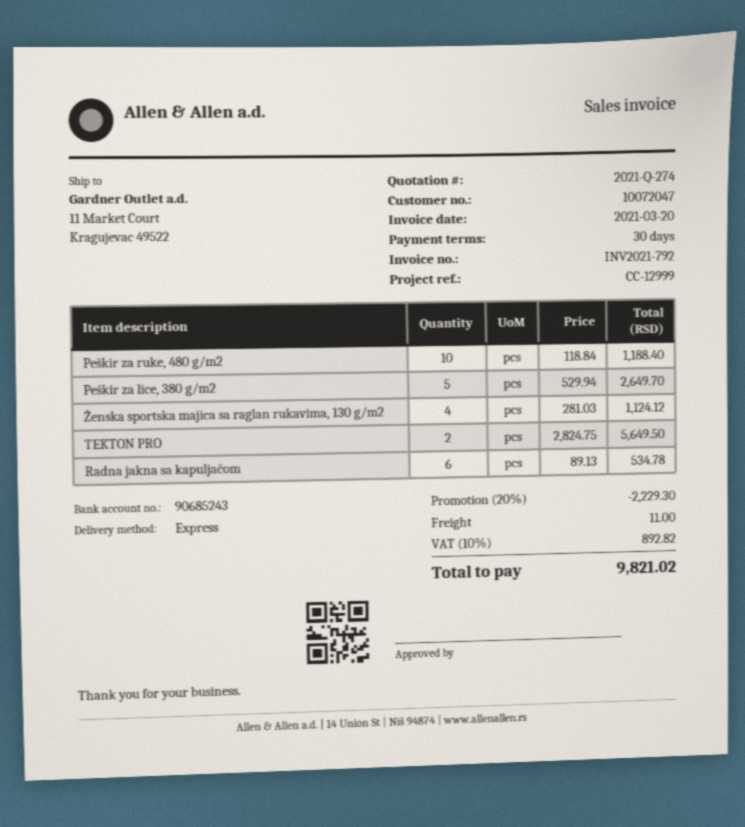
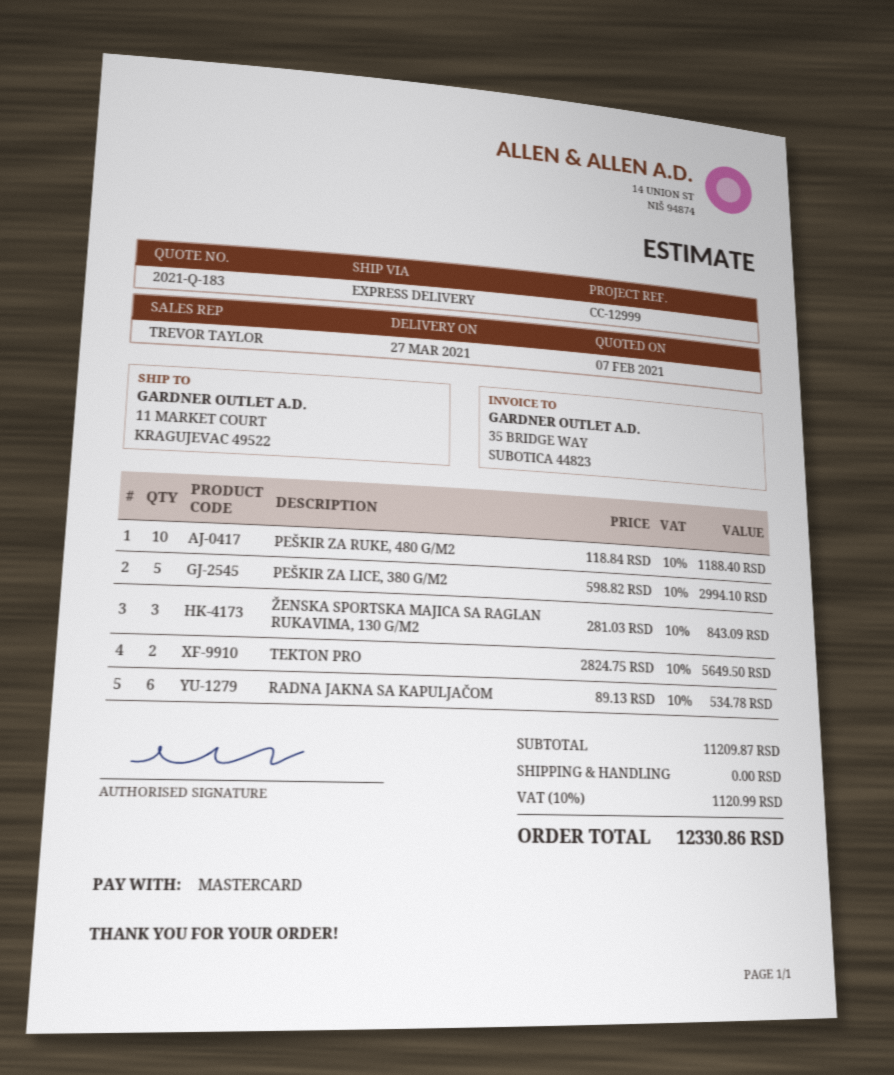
quote number: 2021-Q-274 -> 2021-Q-183
Peškir za lice, 380 g/m2: 5 x 529.94 = 2649.70 -> 5 x 598.82 = 2994.10
Ženska sportska majica sa raglan rukavima, 130 g/m2: 4 x 281.03 = 1124.12 -> 3 x 281.03 = 843.09
discount: 20% = 2229.30 -> none
shipping: 11.00 -> 0.00
tax: 10% = 892.82 -> 10% = 1120.99
total: 9821.02 -> 12330.86

